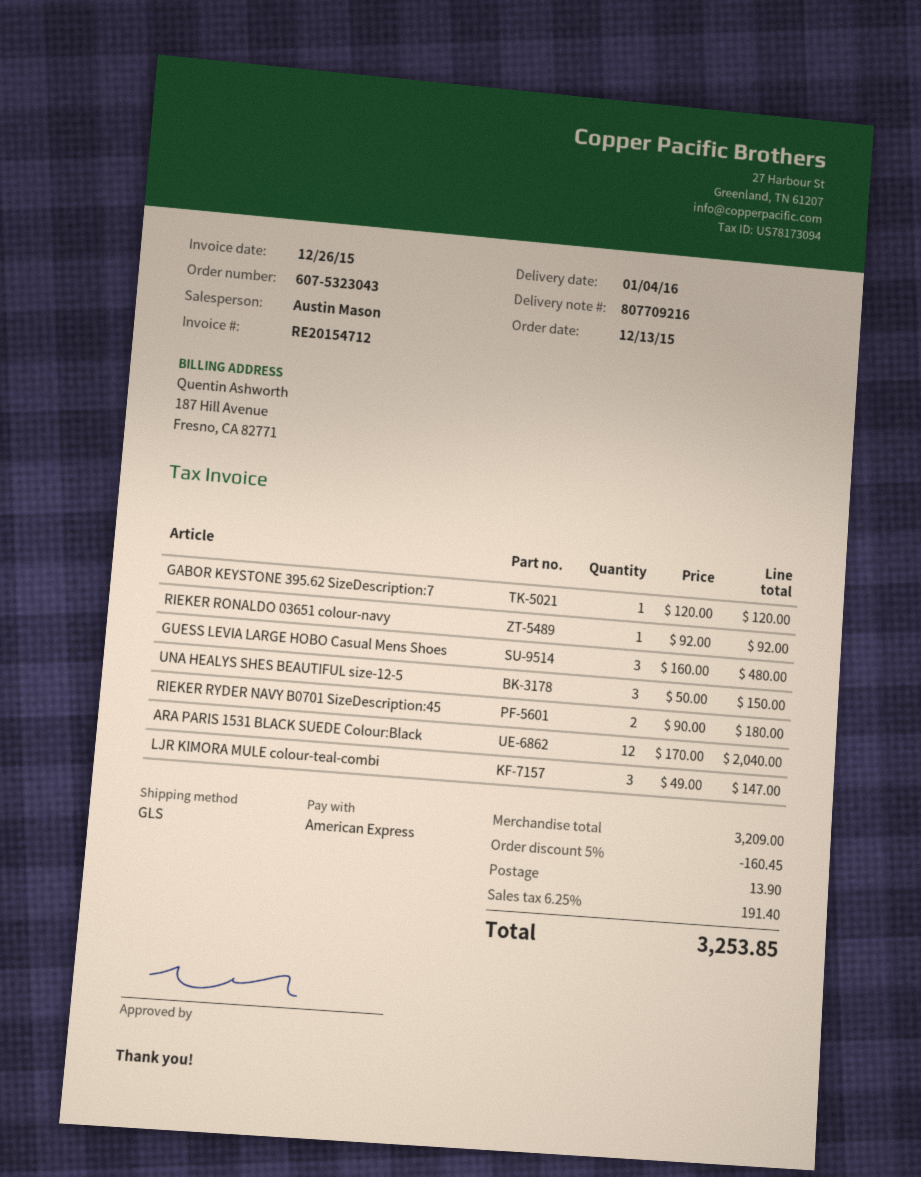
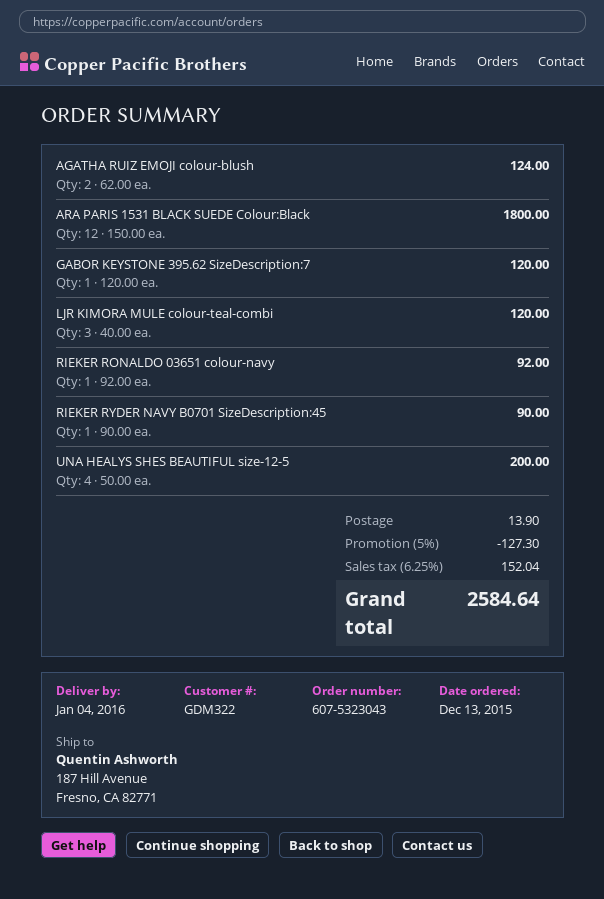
GUESS LEVIA LARGE HOBO Casual Mens Shoes: 3 x 160.00 = 480.00 -> none
UNA HEALYS SHES BEAUTIFUL size-12-5: 3 x 50.00 = 150.00 -> 4 x 50.00 = 200.00
RIEKER RYDER NAVY B0701 SizeDescription:45: 2 x 90.00 = 180.00 -> 1 x 90.00 = 90.00
ARA PARIS 1531 BLACK SUEDE Colour:Black: 12 x 170.00 = 2040.00 -> 12 x 150.00 = 1800.00
LJR KIMORA MULE colour-teal-combi: 3 x 49.00 = 147.00 -> 3 x 40.00 = 120.00
AGATHA RUIZ EMOJI colour-blush: none -> 2 x 62.00 = 124.00
discount: 5% = 160.45 -> 5% = 127.30
tax: 6.25% = 191.40 -> 6.25% = 152.04
total: 3253.85 -> 2584.64

